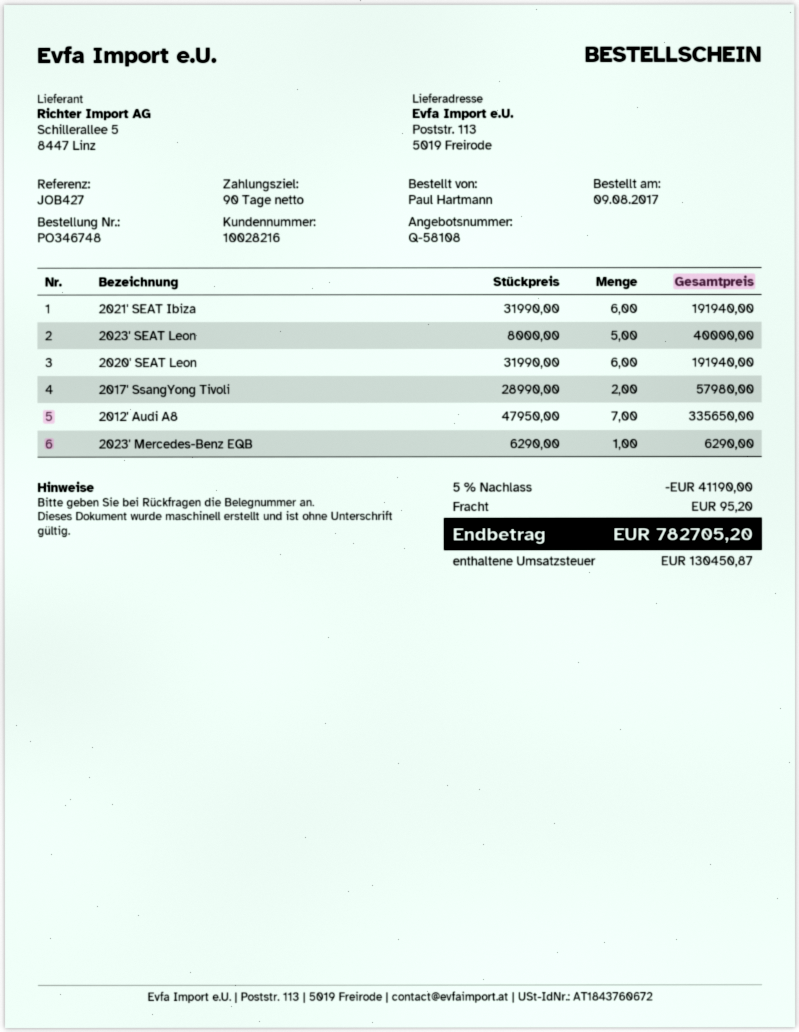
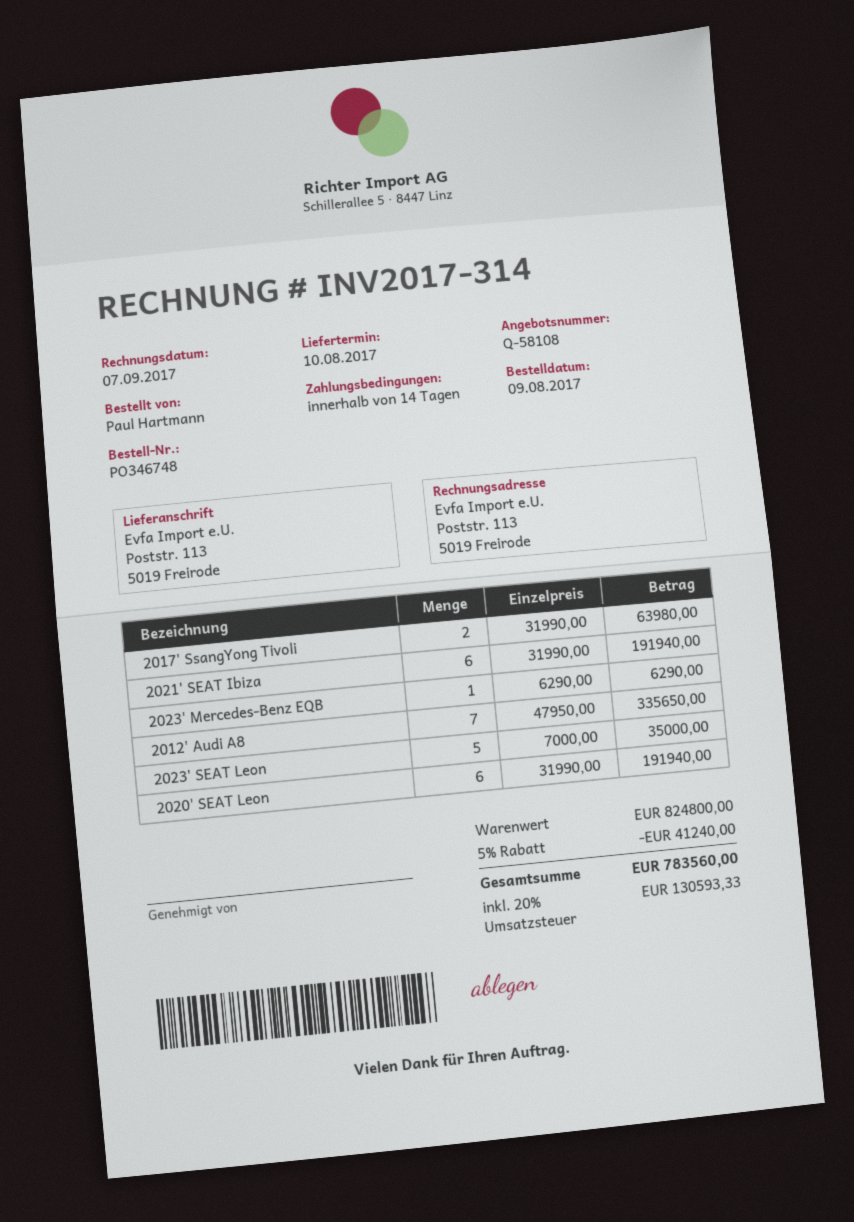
payment terms: 90 days -> 14 days
2023' SEAT Leon: 5 x 8000.00 = 40000.00 -> 5 x 7000.00 = 35000.00
2017' SsangYong Tivoli: 2 x 28990.00 = 57980.00 -> 2 x 31990.00 = 63980.00
discount: 5% = 41190.00 -> 5% = 41240.00
shipping: 95.20 -> none
tax: 130450.87 -> 130593.33
total: 782705.20 -> 783560.00

